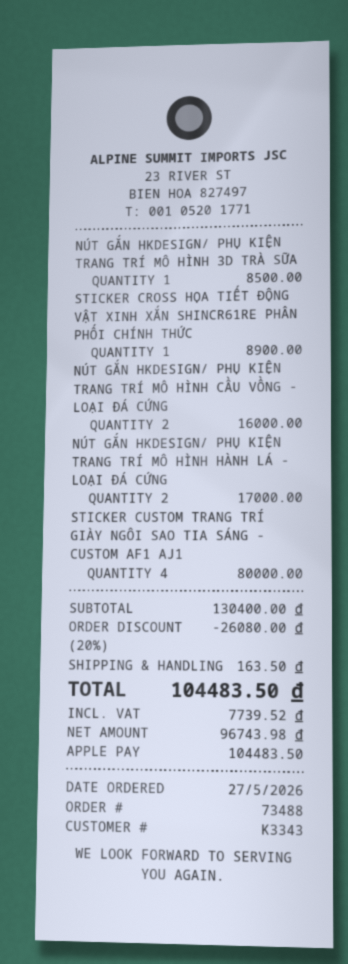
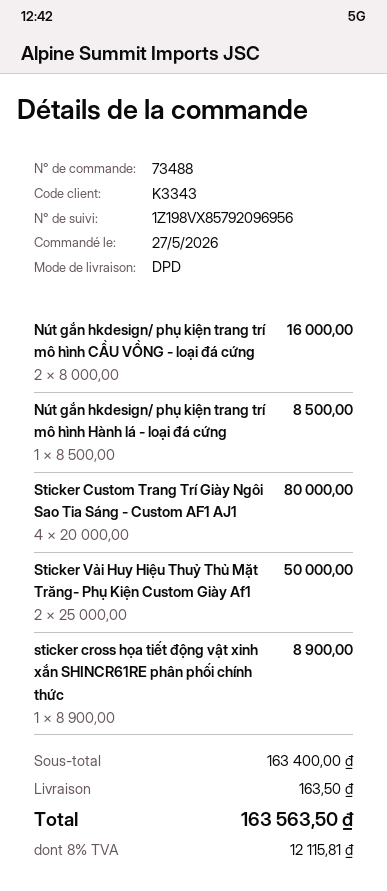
NÚT GẮN HKDESIGN/ PHỤ KIỆN TRANG TRÍ MÔ HÌNH 3D TRÀ SỮA: 1 for 8500.00 -> none
NÚT GẮN HKDESIGN/ PHỤ KIỆN TRANG TRÍ MÔ HÌNH HÀNH LÁ - LOẠI ĐÁ CỨNG: 2 for 17000.00 -> 1 for 8500.00
Sticker Vải Huy Hiệu Thuỷ Thủ Mặt Trăng- Phụ Kiện Custom Giày Af1: none -> 2 for 50000.00
subtotal: 130400.00 -> 163400.00
discount: 20% = 26080.00 -> none
tax: 7739.52 -> 12115.81
total: 104483.50 -> 163563.50

